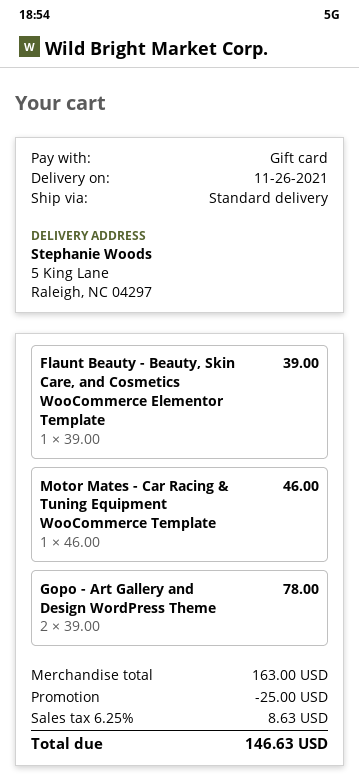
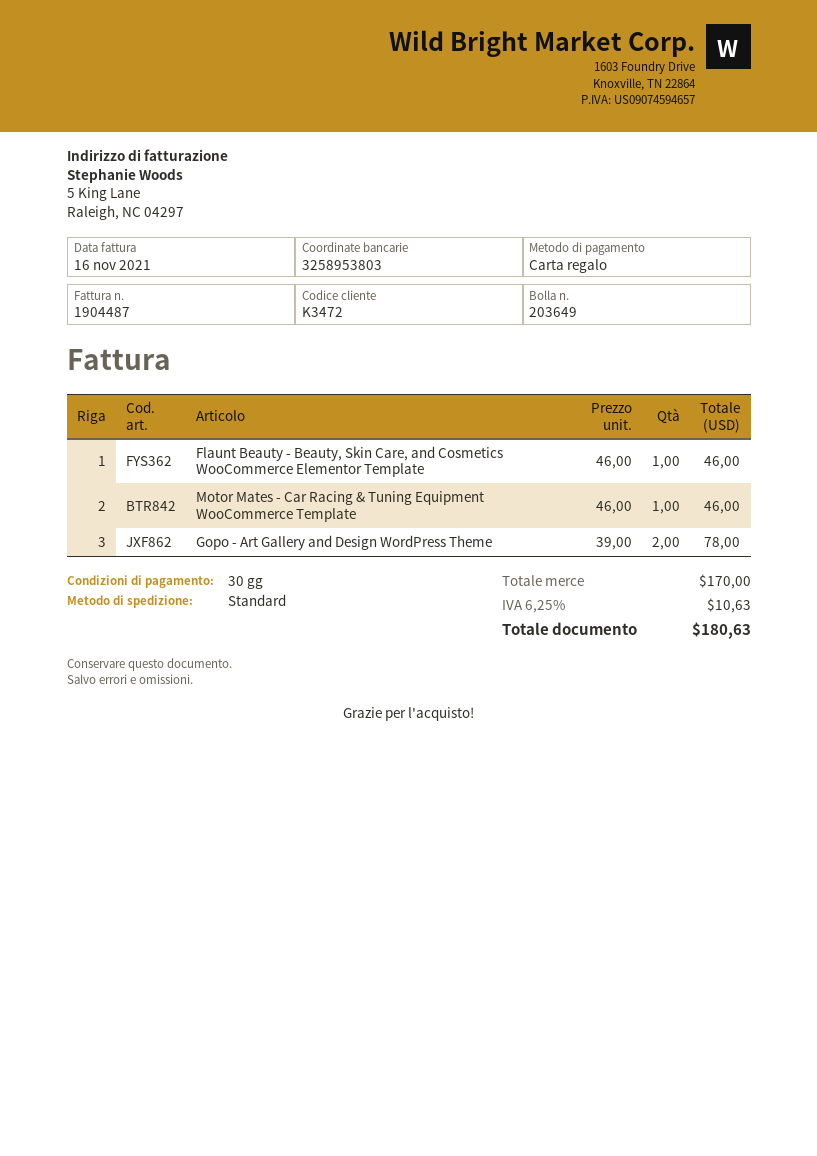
Flaunt Beauty - Beauty, Skin Care, and Cosmetics WooCommerce Elementor Template: 1 x 39.00 = 39.00 -> 1 x 46.00 = 46.00
subtotal: 163.00 -> 170.00
discount: 25.00 -> none
tax: 6.25% = 8.63 -> 6.25% = 10.63
total: 146.63 -> 180.63

